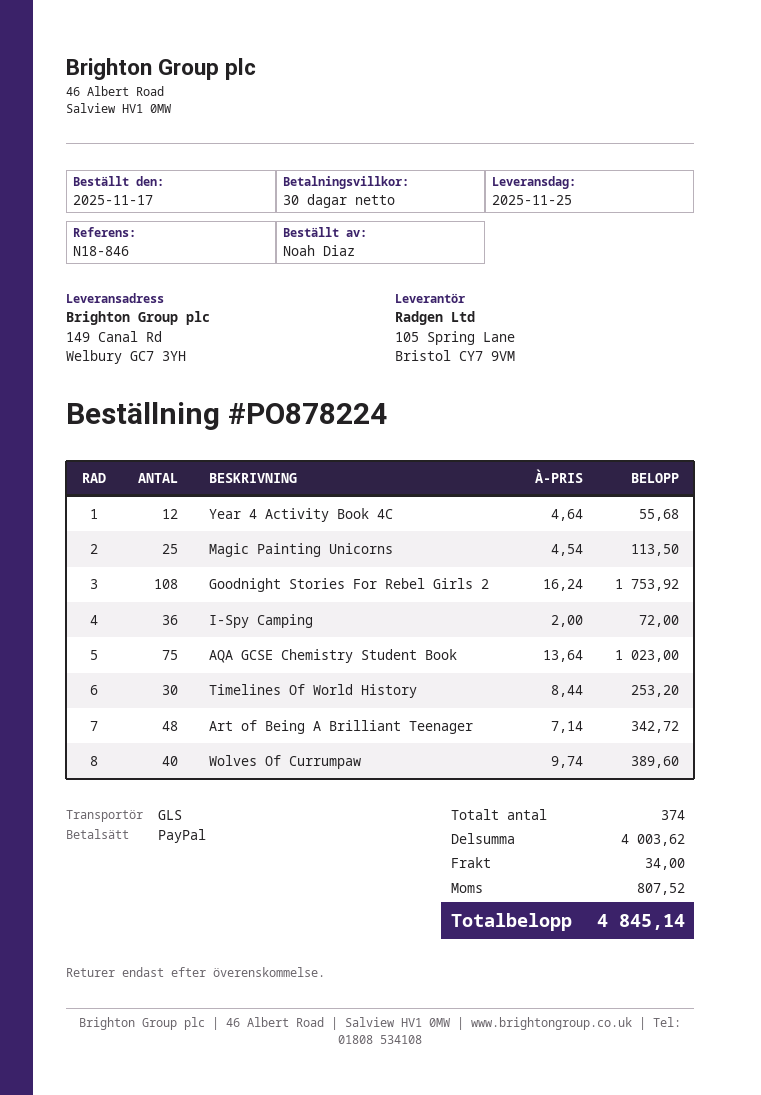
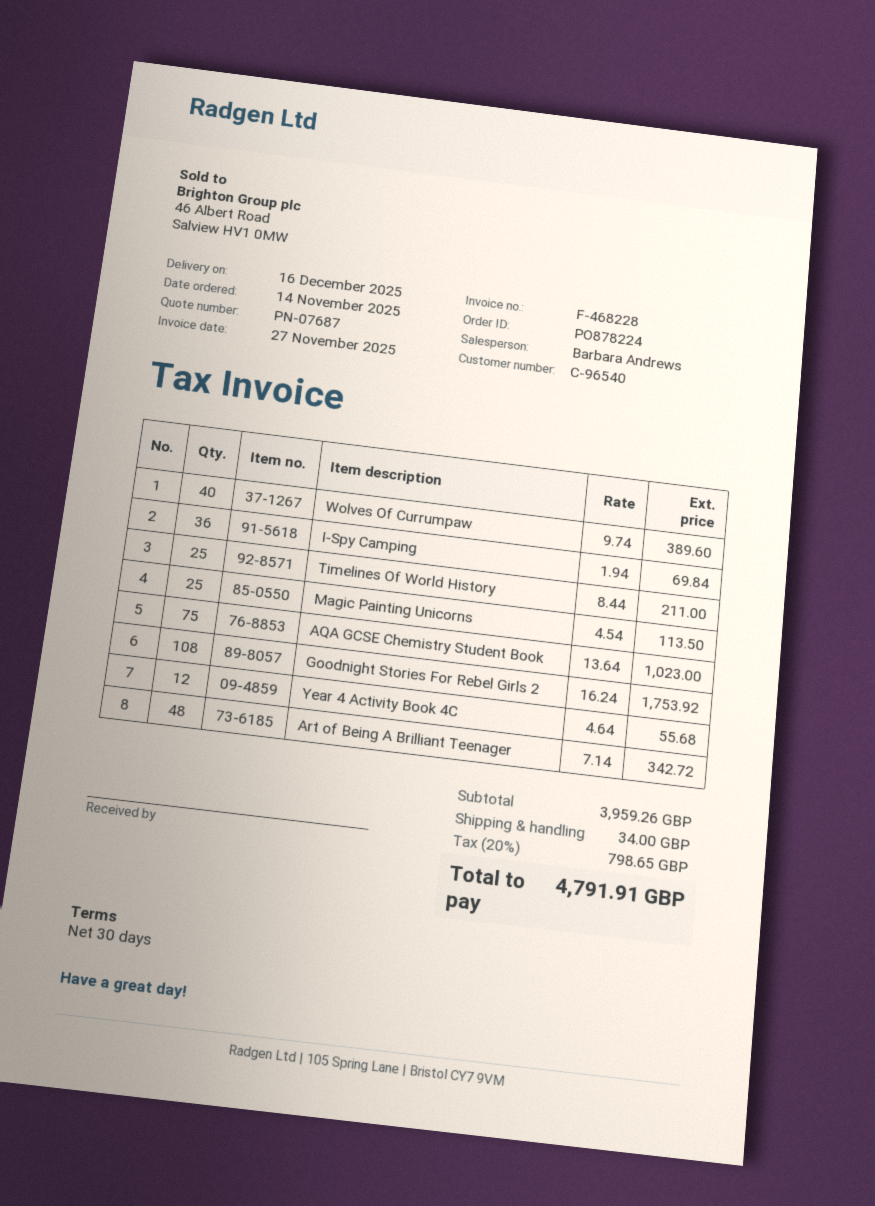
order date: 2025-11-17 -> 2025-11-14
delivery date: 2025-11-25 -> 2025-12-16
I-Spy Camping: 36 x 2.00 = 72.00 -> 36 x 1.94 = 69.84
Timelines Of World History: 30 x 8.44 = 253.20 -> 25 x 8.44 = 211.00
subtotal: 4003.62 -> 3959.26
tax: 807.52 -> 798.65
total: 4845.14 -> 4791.91

